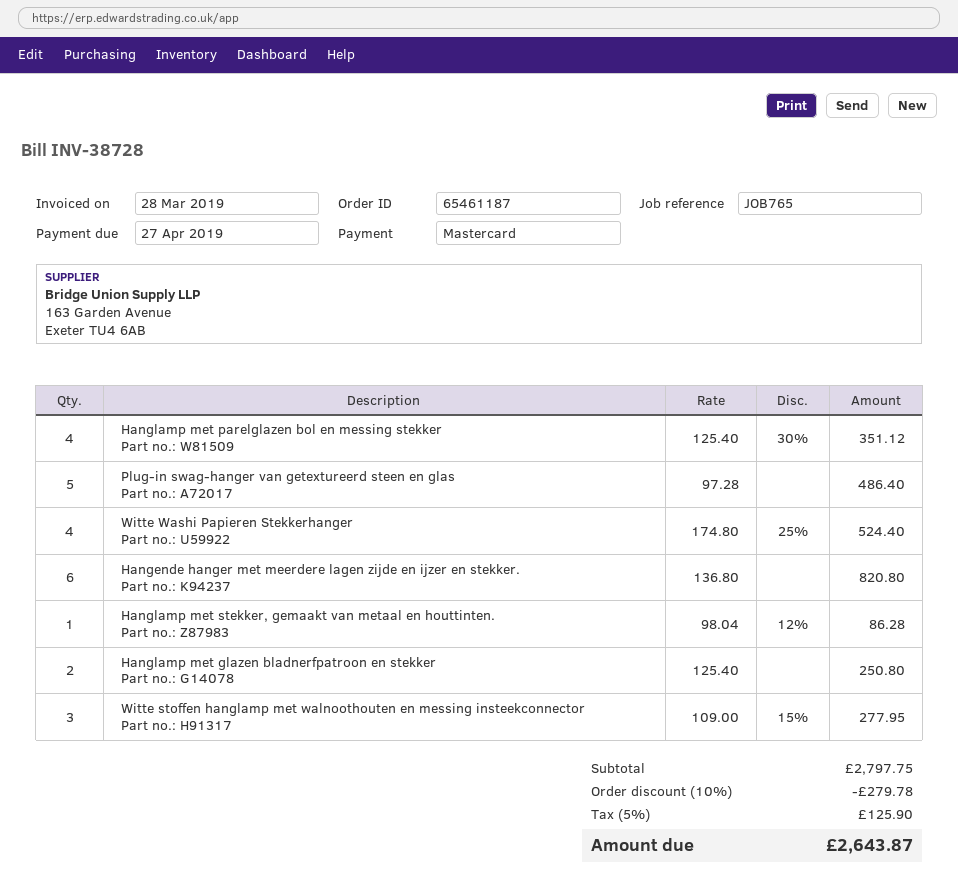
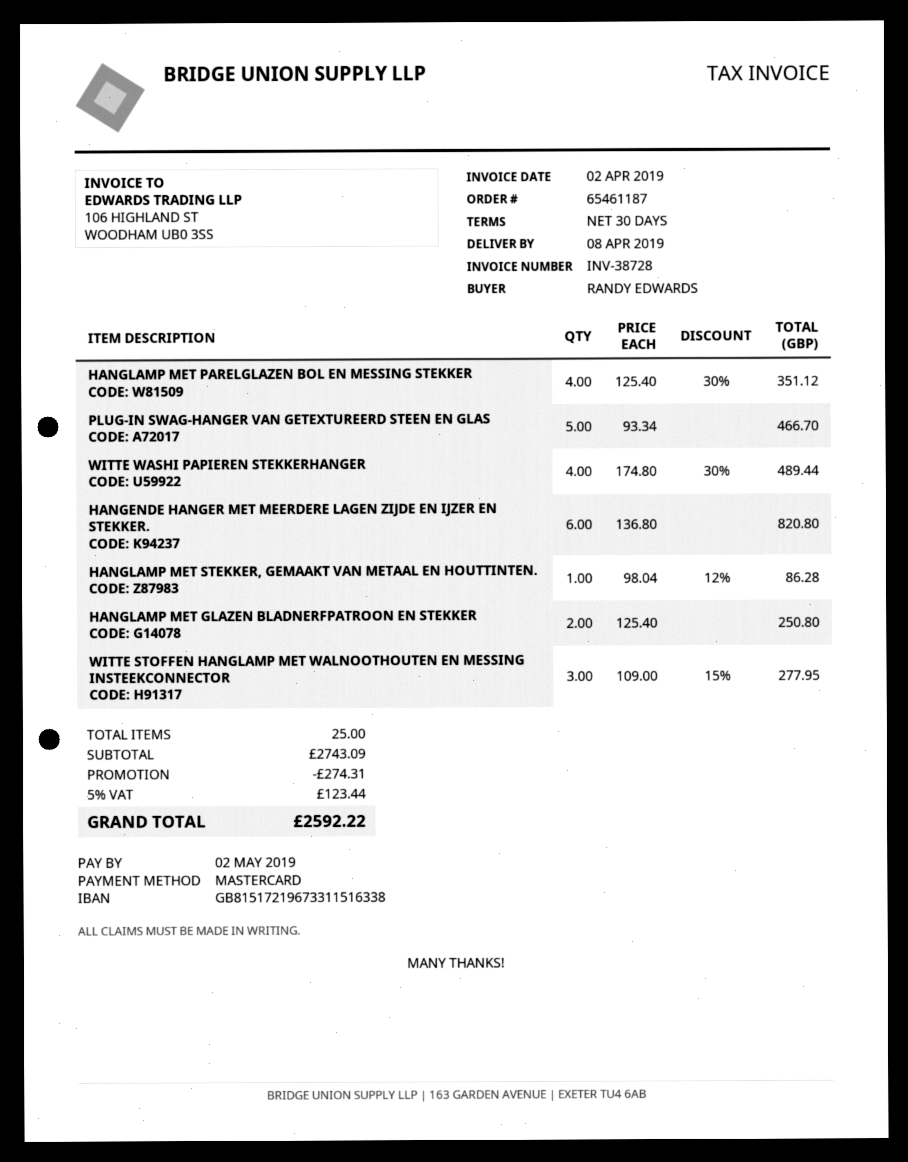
invoice date: 2019-03-28 -> 2019-04-02
due date: 2019-04-27 -> 2019-05-02
Plug-in swag-hanger van getextureerd steen en glas: 5 x 97.28 = 486.40 -> 5 x 93.34 = 466.70
Witte Washi Papieren Stekkerhanger: 4 x 174.80 - 25% = 524.40 -> 4 x 174.80 - 30% = 489.44
subtotal: 2797.75 -> 2743.09
discount: 279.78 -> 274.31
tax: 5% = 125.90 -> 5% = 123.44
total: 2643.87 -> 2592.22

